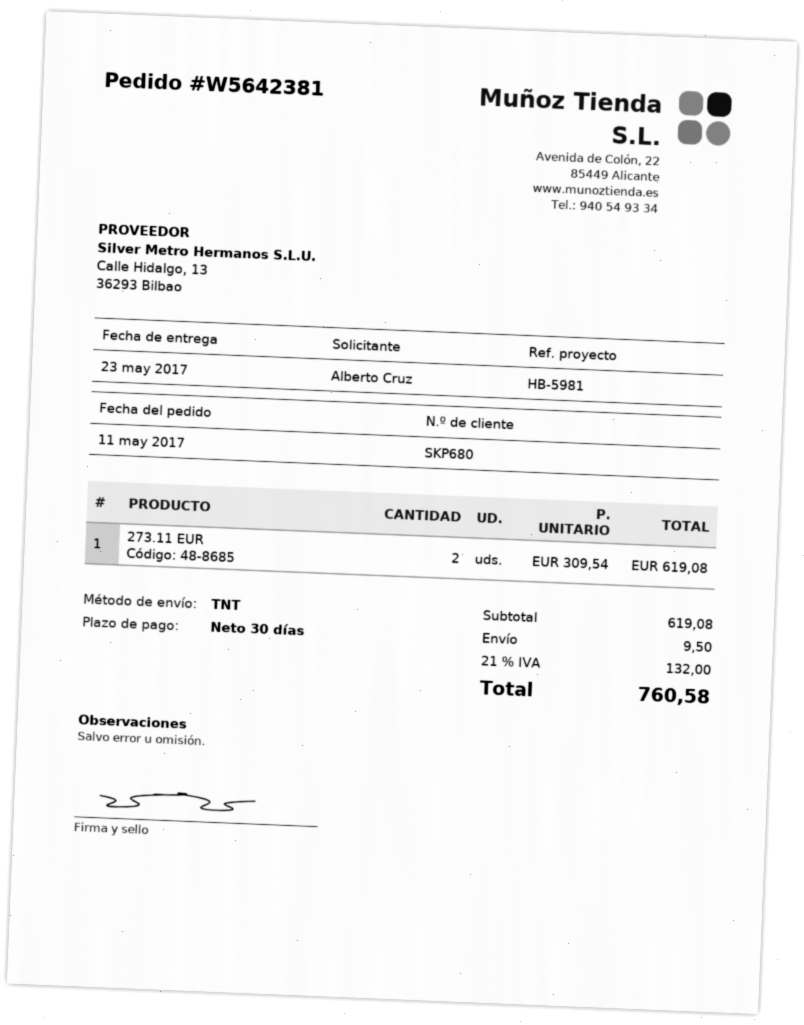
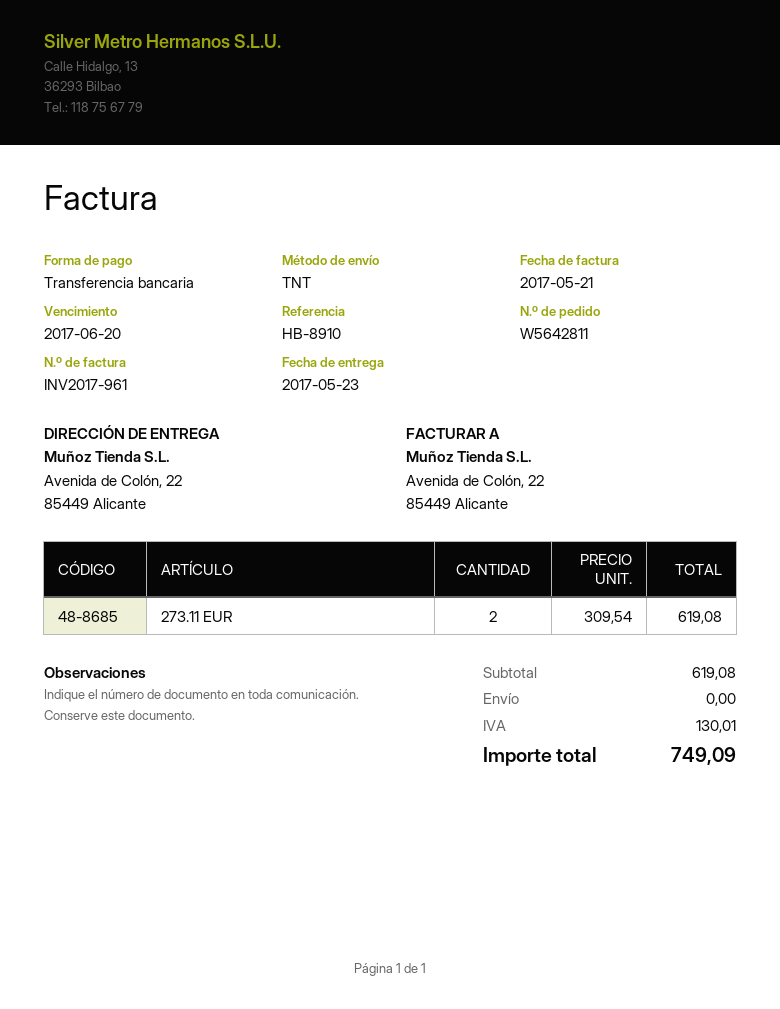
order number: W5642381 -> W5642811
reference: HB-5981 -> HB-8910
shipping: 9.50 -> 0.00
tax: 132.00 -> 130.01
total: 760.58 -> 749.09

